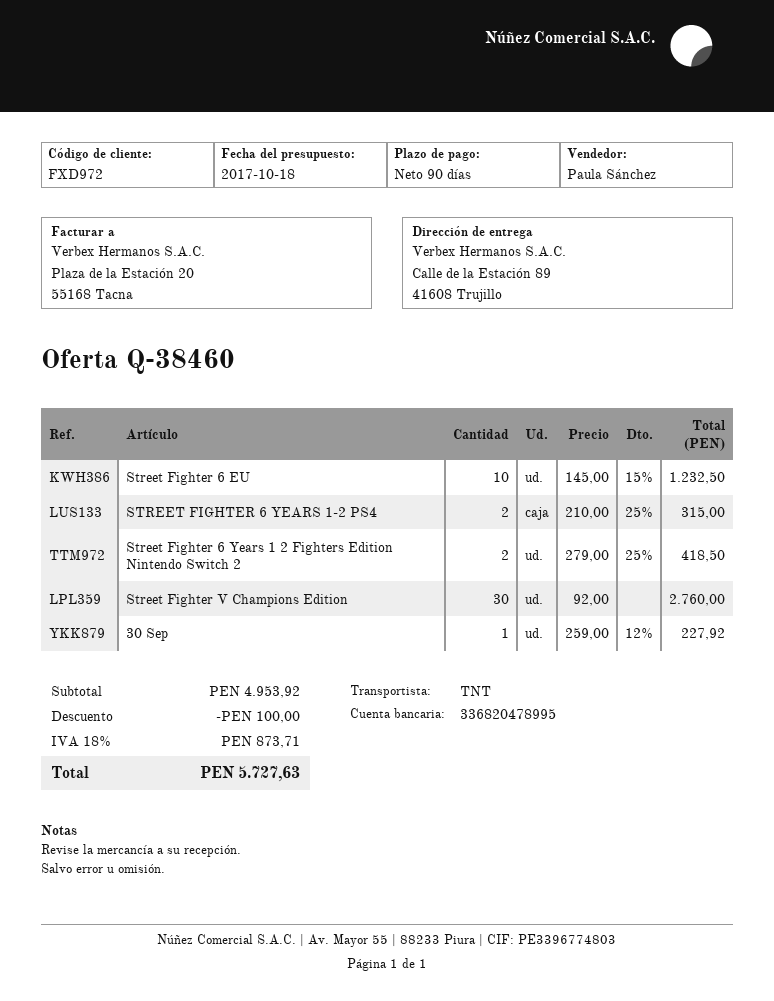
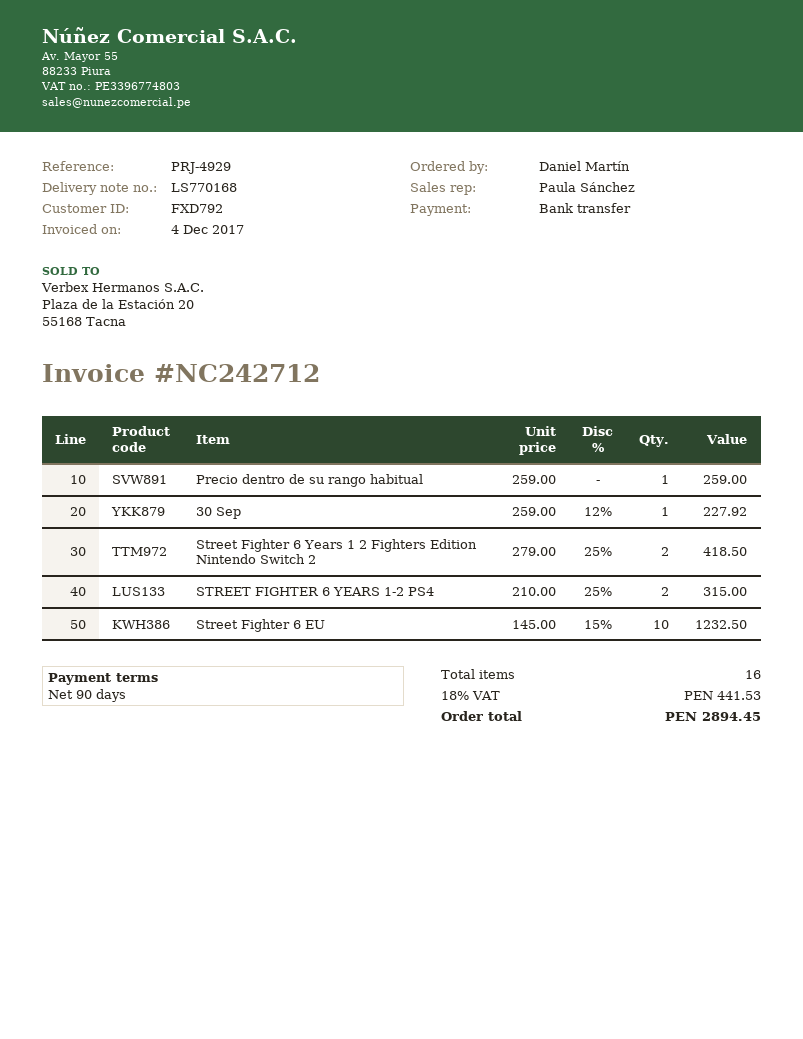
customer number: FXD972 -> FXD792
Street Fighter V Champions Edition: 30 x 92.00 = 2760.00 -> none
Precio dentro de su rango habitual: none -> 1 x 259.00 = 259.00
discount: 100.00 -> none
tax: 18% = 873.71 -> 18% = 441.53
total: 5727.63 -> 2894.45

